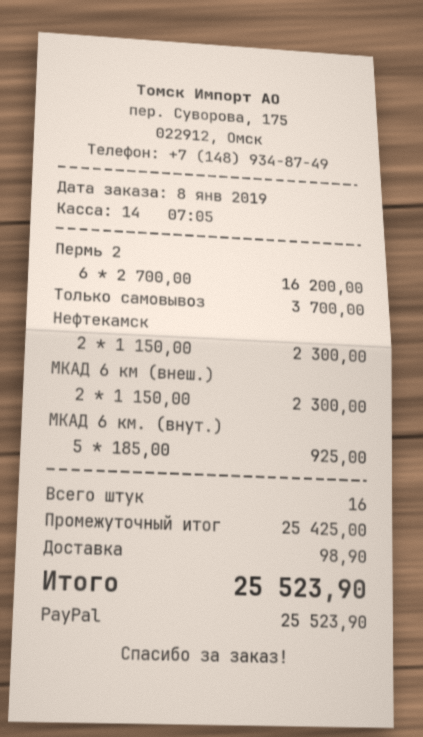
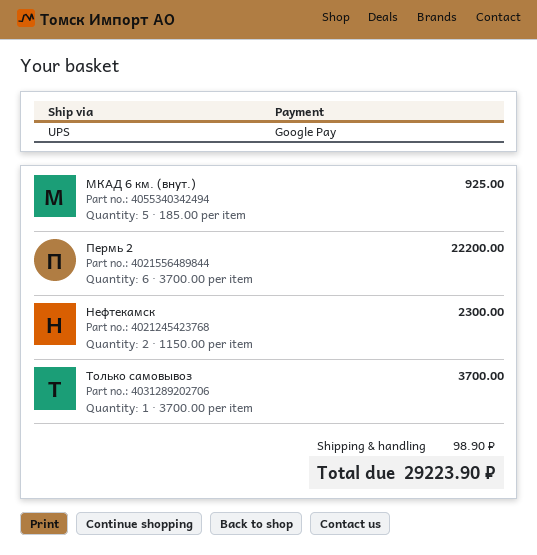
payment method: PayPal -> Google Pay
Пермь 2: 6 x 2700.00 = 16200.00 -> 6 x 3700.00 = 22200.00
МКАД 6 км (внеш.): 2 x 1150.00 = 2300.00 -> none
total: 25523.90 -> 29223.90

